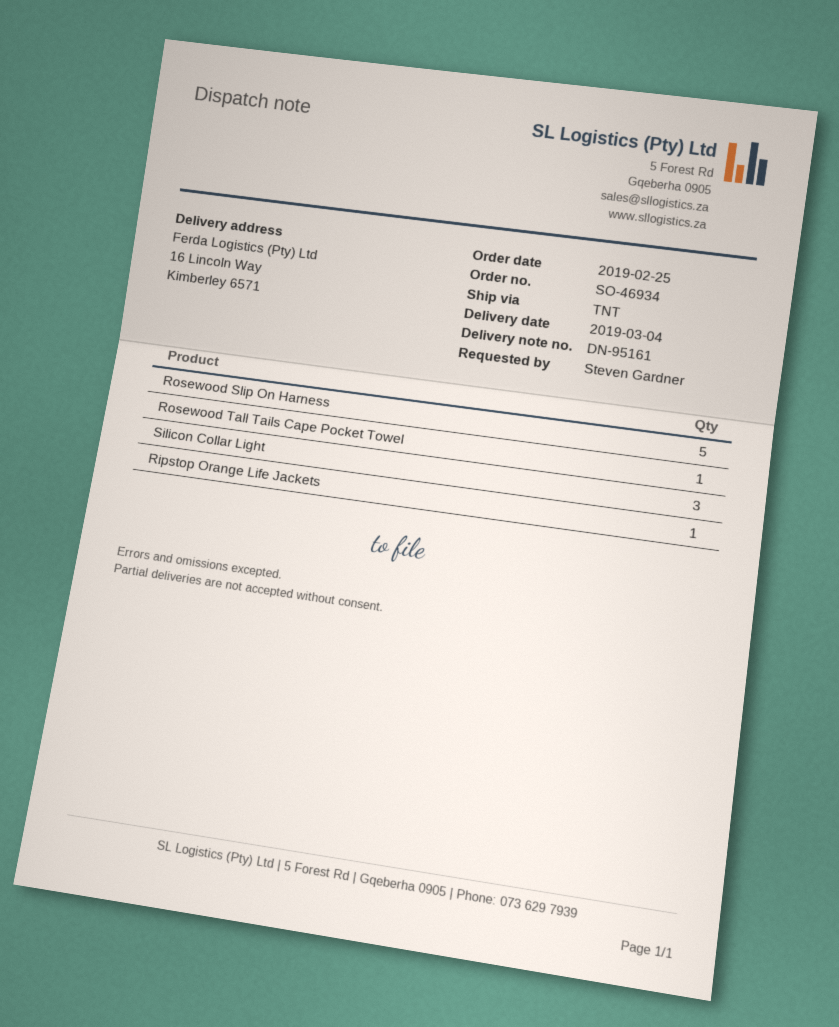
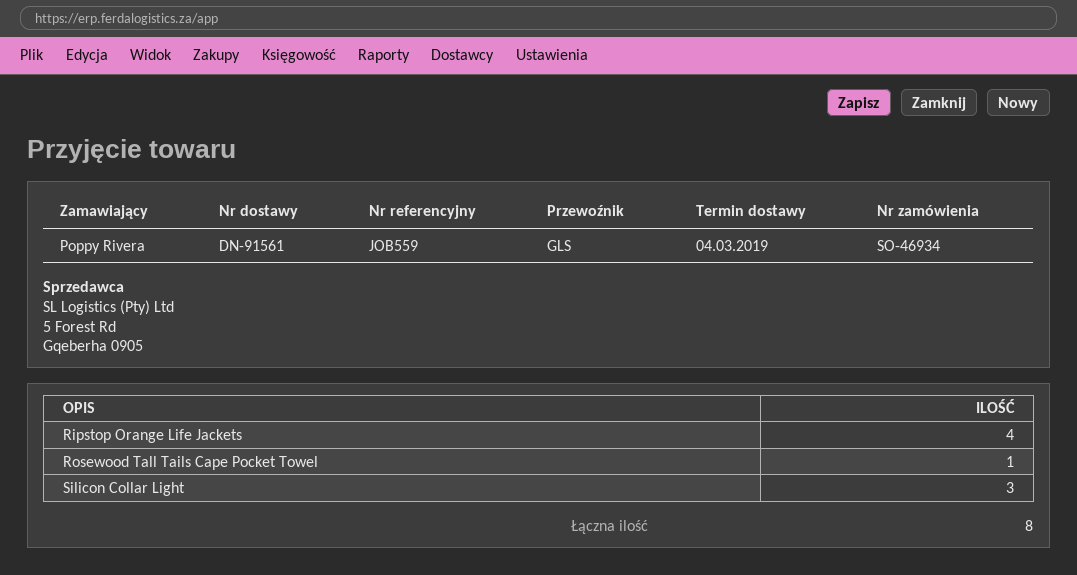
delivery note number: DN-95161 -> DN-91561
ordered by: Steven Gardner -> Poppy Rivera
shipping method: TNT -> GLS
Rosewood Slip On Harness: 5 -> none
Ripstop Orange Life Jackets: 1 -> 4

